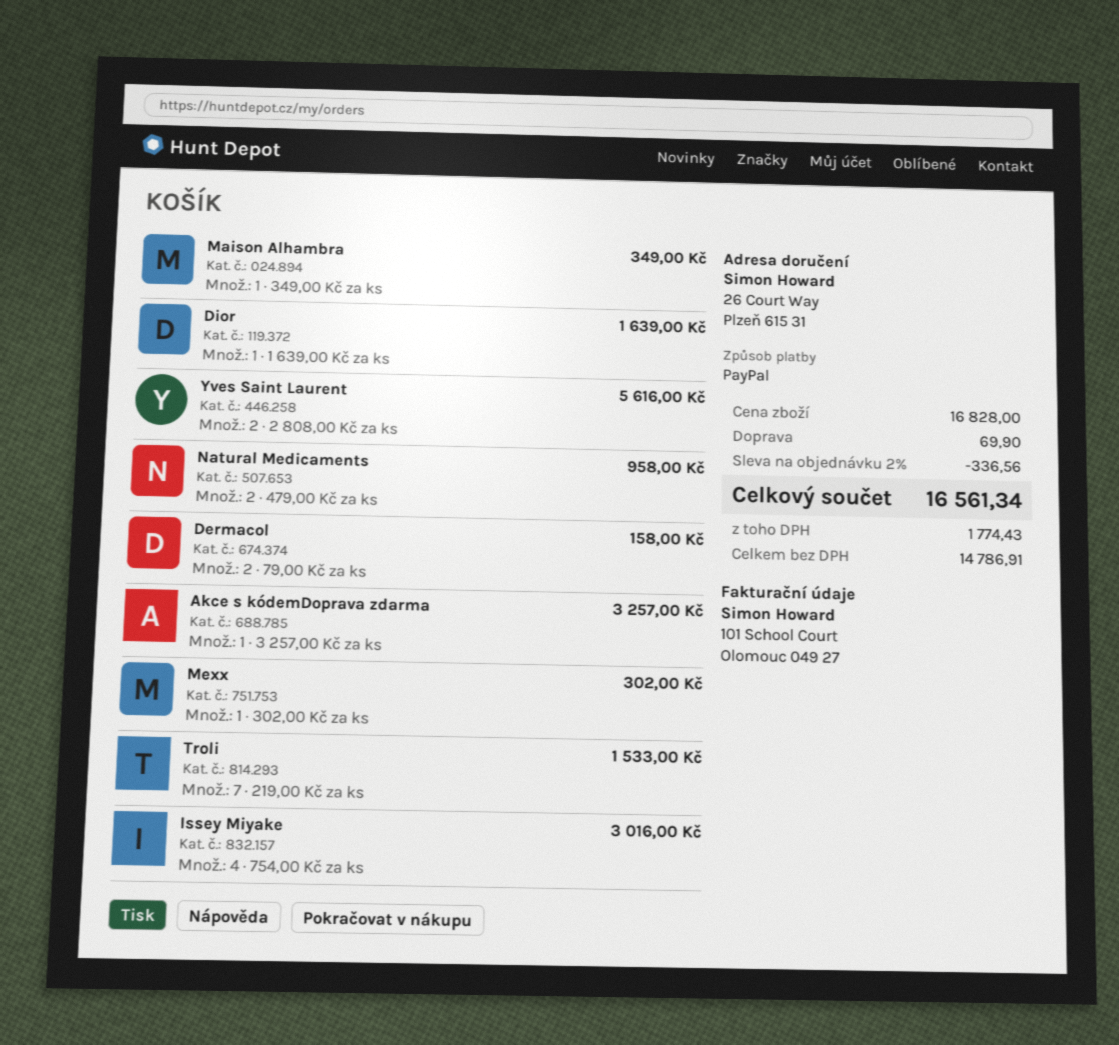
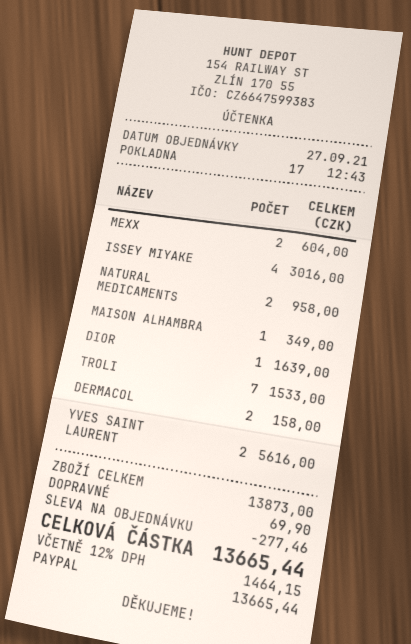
Akce s kódemDoprava zdarma: 1 for 3257.00 -> none
Mexx: 1 for 302.00 -> 2 for 604.00
subtotal: 16828.00 -> 13873.00
discount: 336.56 -> 277.46
tax: 1774.43 -> 1464.15
total: 16561.34 -> 13665.44

